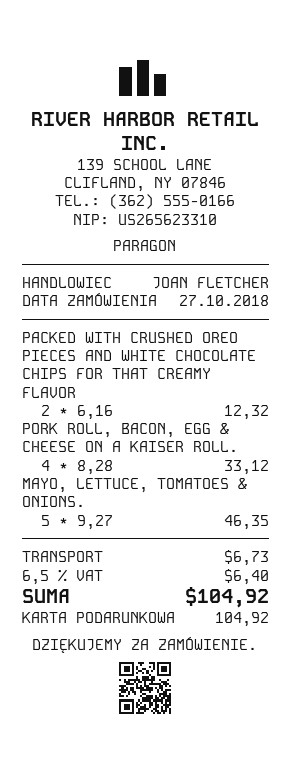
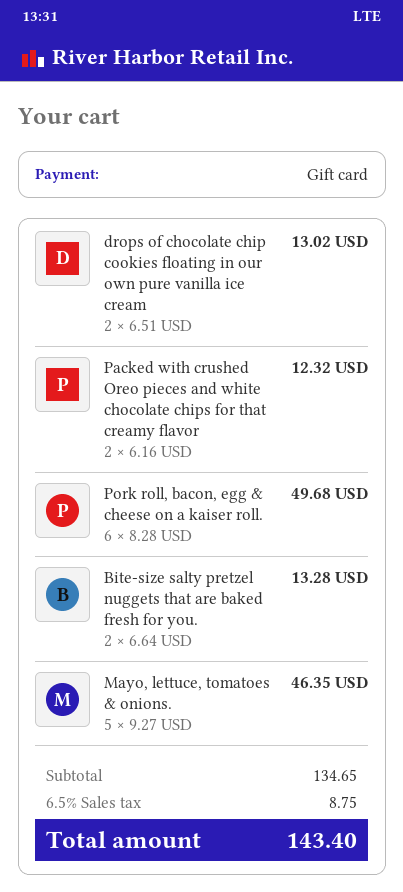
PORK ROLL, BACON, EGG & CHEESE ON A KAISER ROLL.: 4 x 8.28 = 33.12 -> 6 x 8.28 = 49.68
drops of chocolate chip cookies floating in our own pure vanilla ice cream: none -> 2 x 6.51 = 13.02
Bite-size salty pretzel nuggets that are baked fresh for you.: none -> 2 x 6.64 = 13.28
shipping: 6.73 -> none
tax: 6.5% = 6.40 -> 6.5% = 8.75
total: 104.92 -> 143.40

